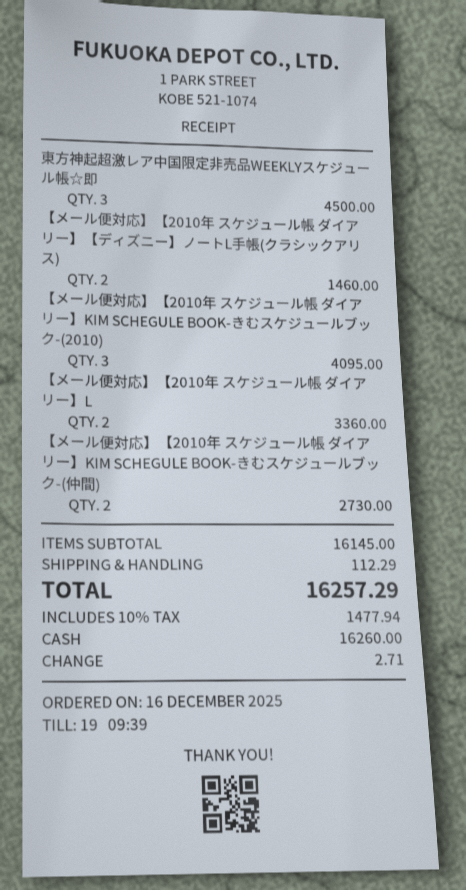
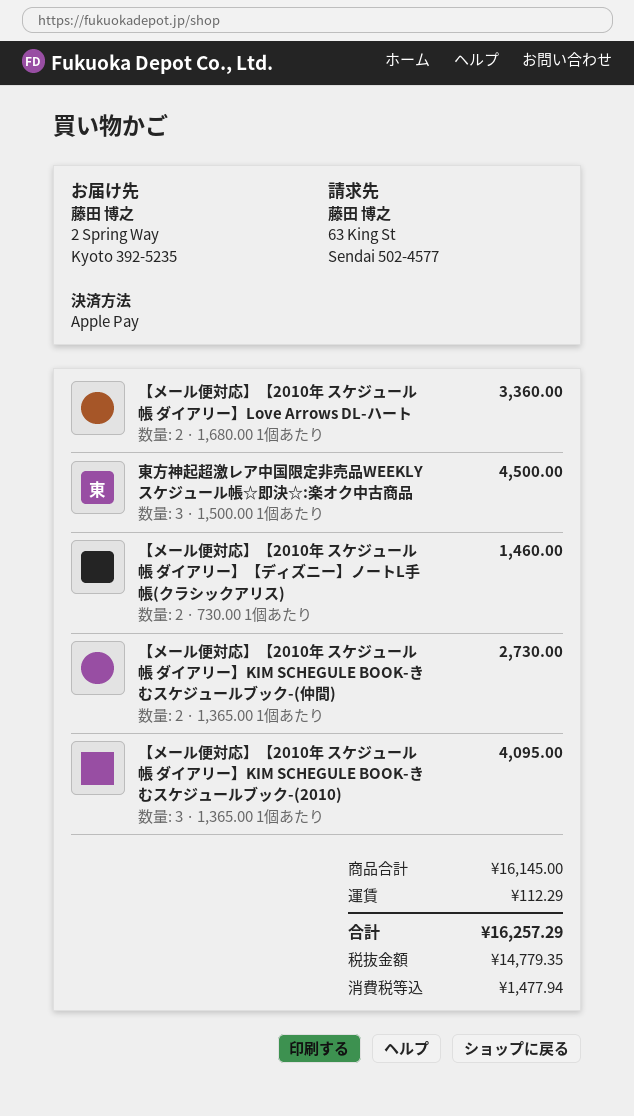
payment method: cash -> Apple Pay

